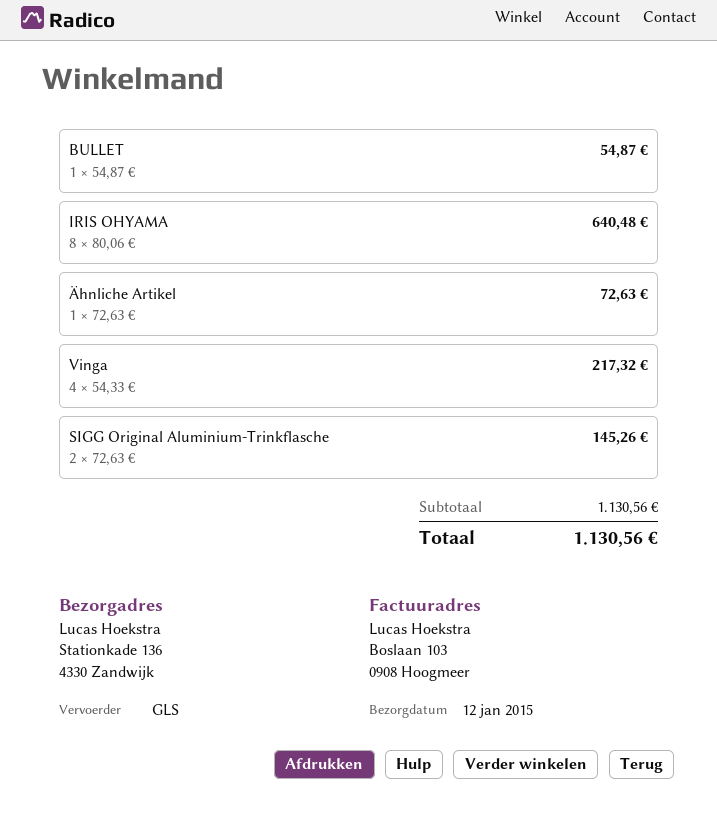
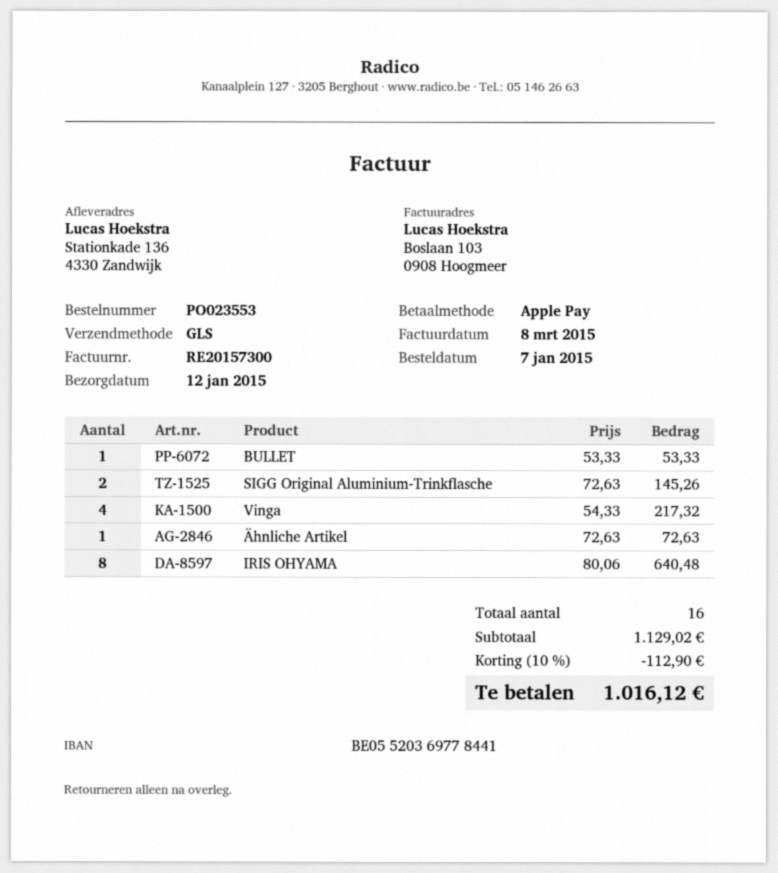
BULLET: 1 x 54.87 = 54.87 -> 1 x 53.33 = 53.33
subtotal: 1130.56 -> 1129.02
discount: none -> 10% = 112.90
total: 1130.56 -> 1016.12

